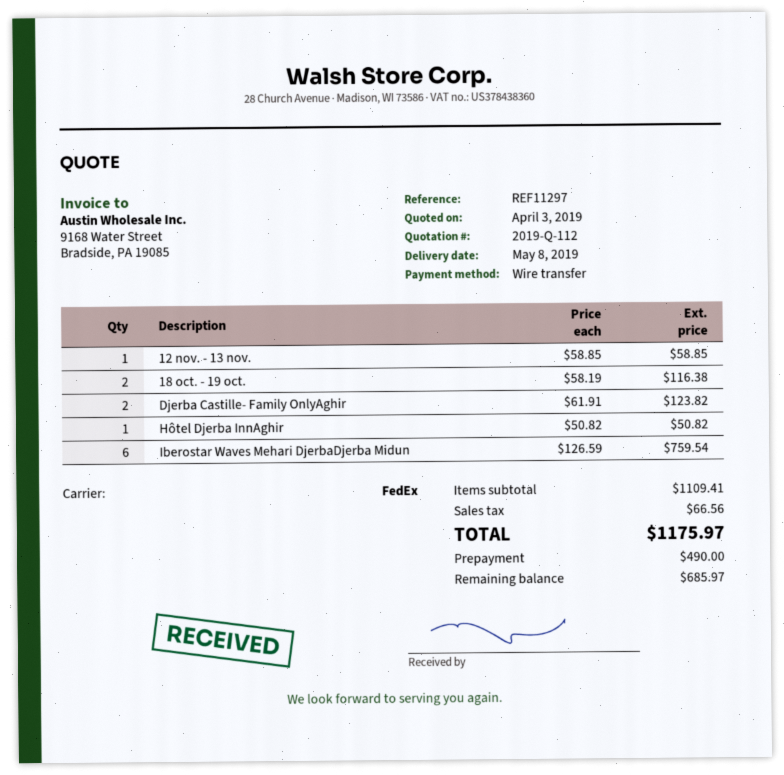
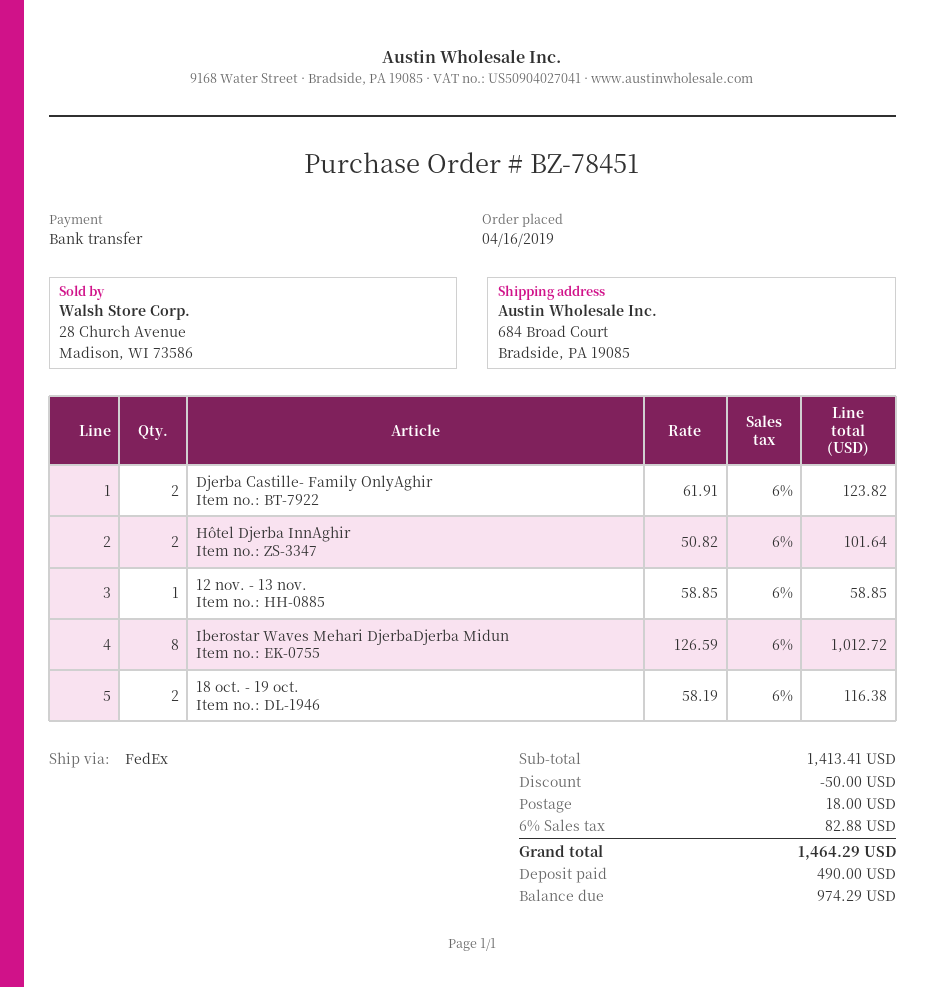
Hôtel Djerba InnAghir: 1 x 50.82 = 50.82 -> 2 x 50.82 = 101.64
Iberostar Waves Mehari DjerbaDjerba Midun: 6 x 126.59 = 759.54 -> 8 x 126.59 = 1012.72
subtotal: 1109.41 -> 1413.41
discount: none -> 50.00
shipping: none -> 18.00
tax: 66.56 -> 82.88
total: 1175.97 -> 1464.29
balance: 685.97 -> 974.29

